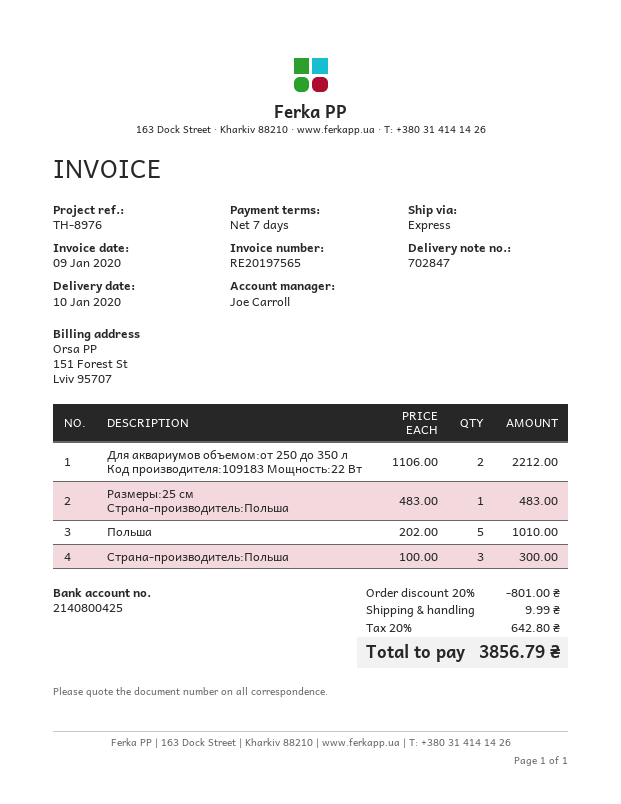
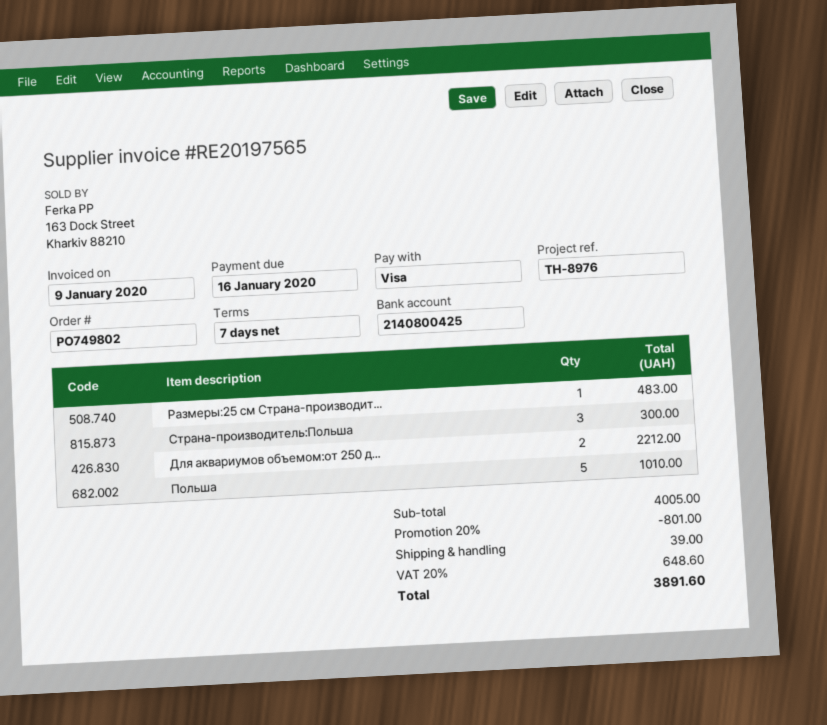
shipping: 9.99 -> 39.00
tax: 20% = 642.80 -> 20% = 648.60
total: 3856.79 -> 3891.60

